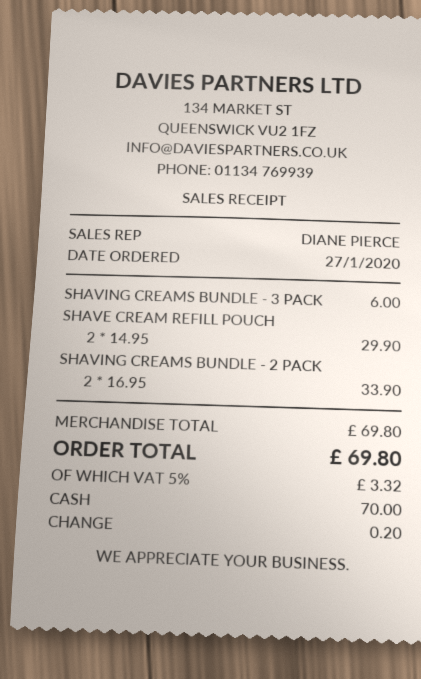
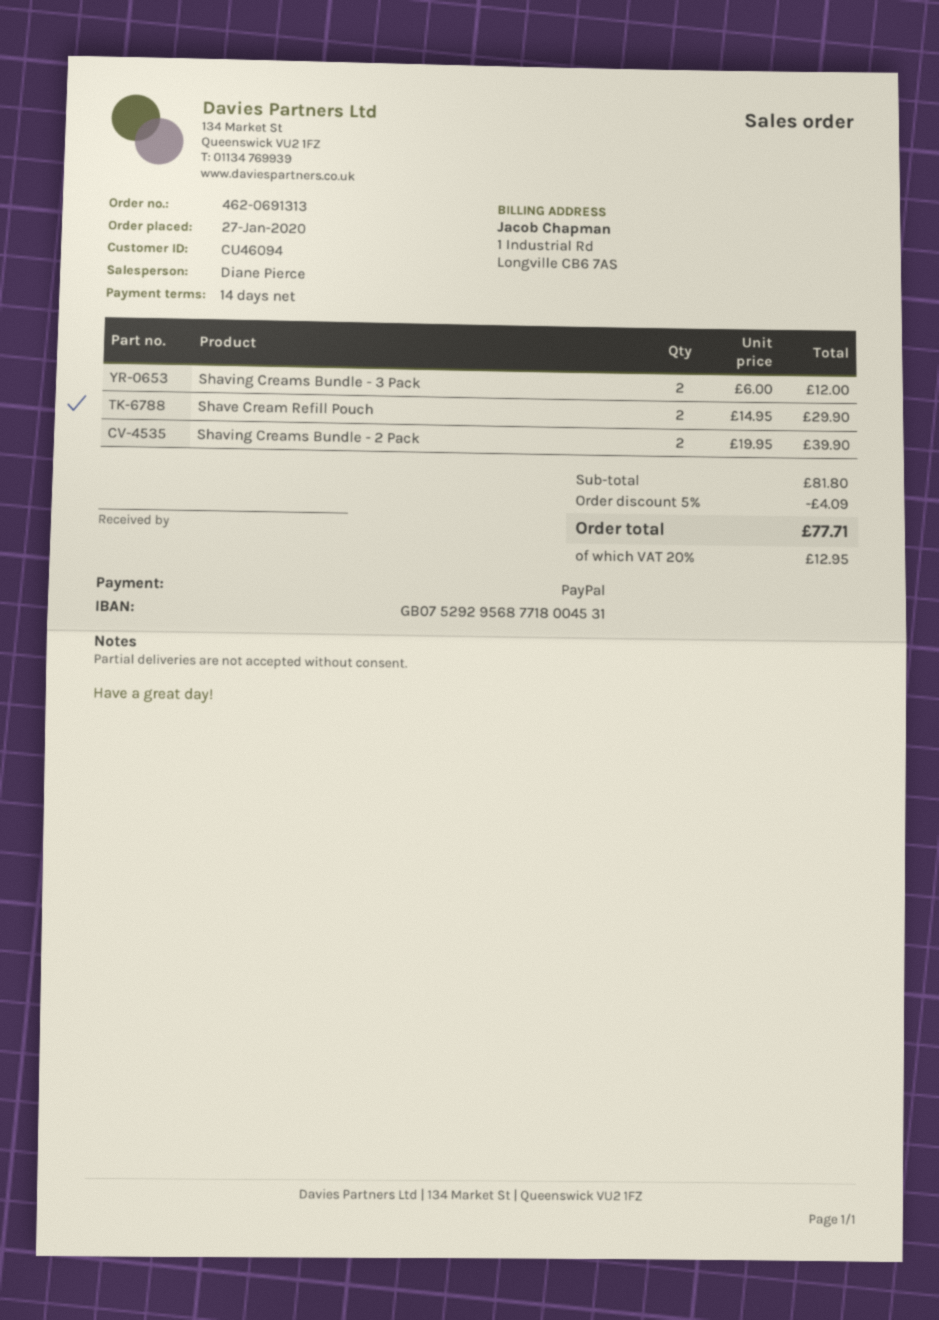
payment method: cash -> PayPal
SHAVING CREAMS BUNDLE - 3 PACK: 1 x 6.00 = 6.00 -> 2 x 6.00 = 12.00
SHAVING CREAMS BUNDLE - 2 PACK: 2 x 16.95 = 33.90 -> 2 x 19.95 = 39.90
subtotal: 69.80 -> 81.80
discount: none -> 5% = 4.09
tax: 5% = 3.32 -> 20% = 12.95
total: 69.80 -> 77.71

